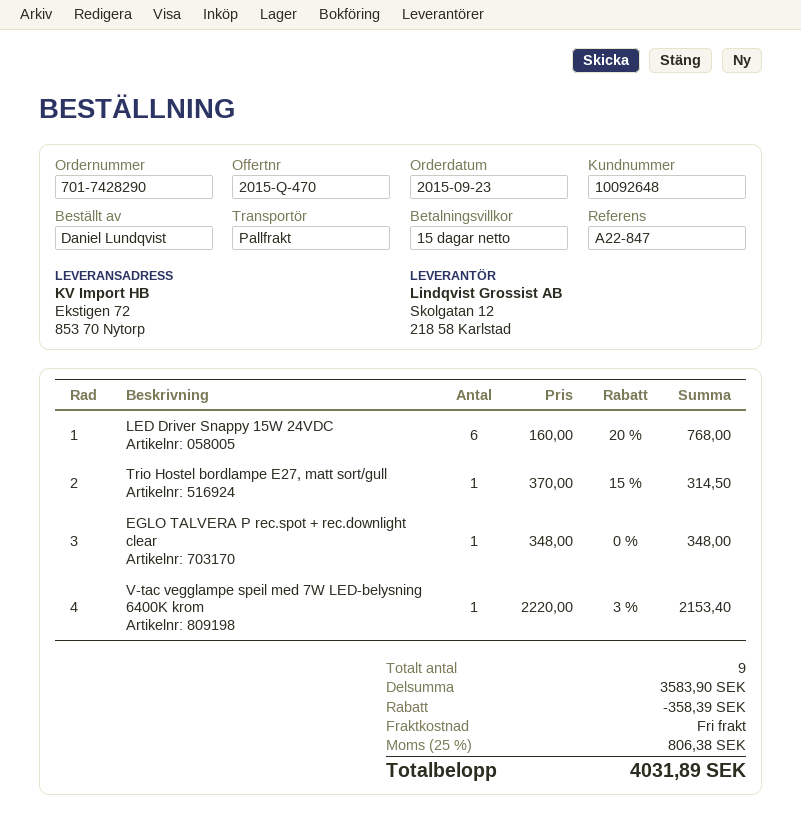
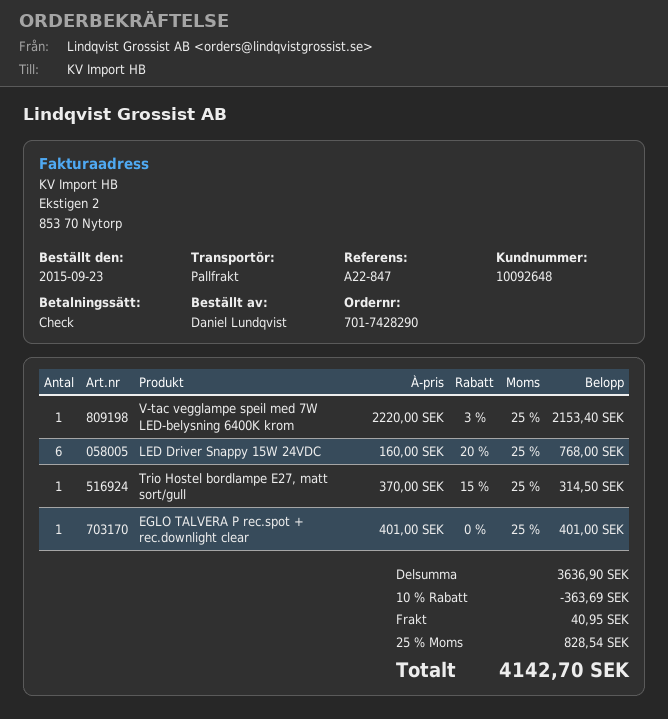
EGLO TALVERA P rec.spot + rec.downlight clear: 1 x 348.00 = 348.00 -> 1 x 401.00 = 401.00
subtotal: 3583.90 -> 3636.90
discount: 358.39 -> 363.69
shipping: 0.00 -> 40.95
tax: 25% = 806.38 -> 25% = 828.54
total: 4031.89 -> 4142.70

